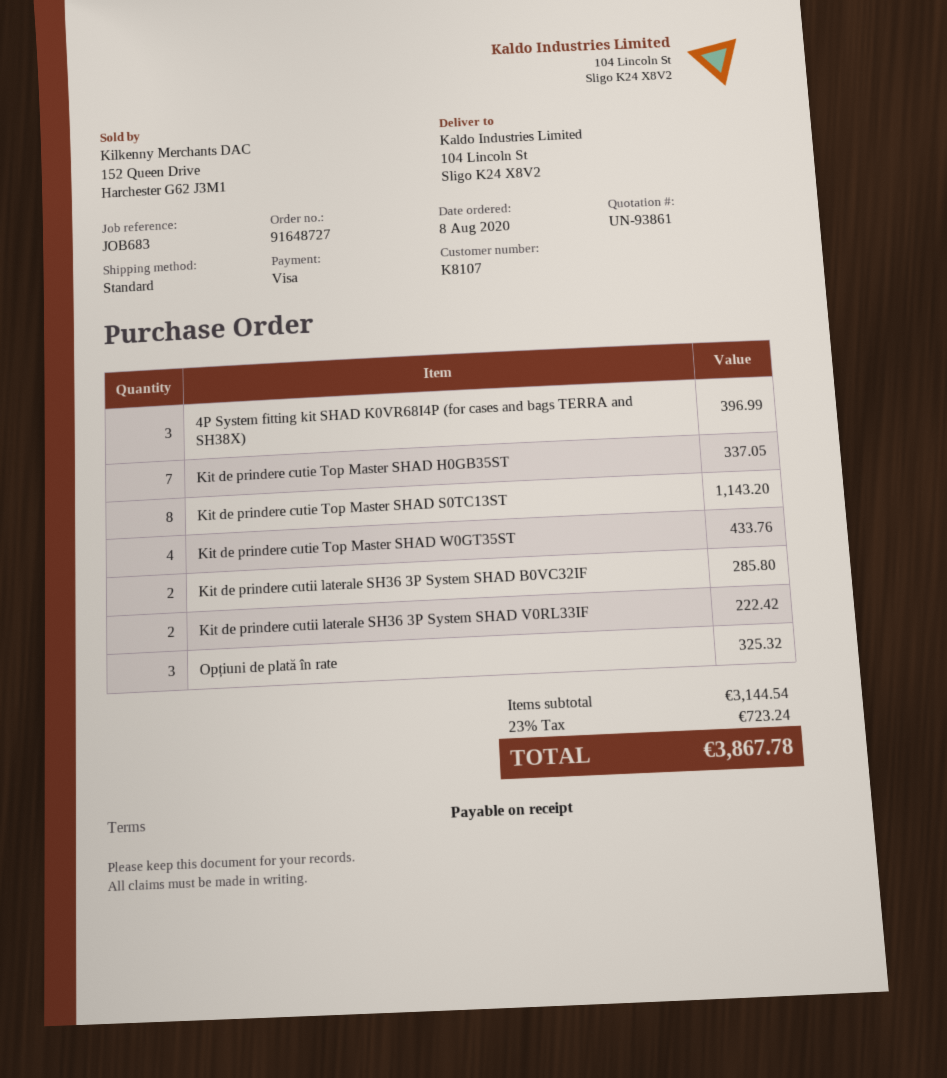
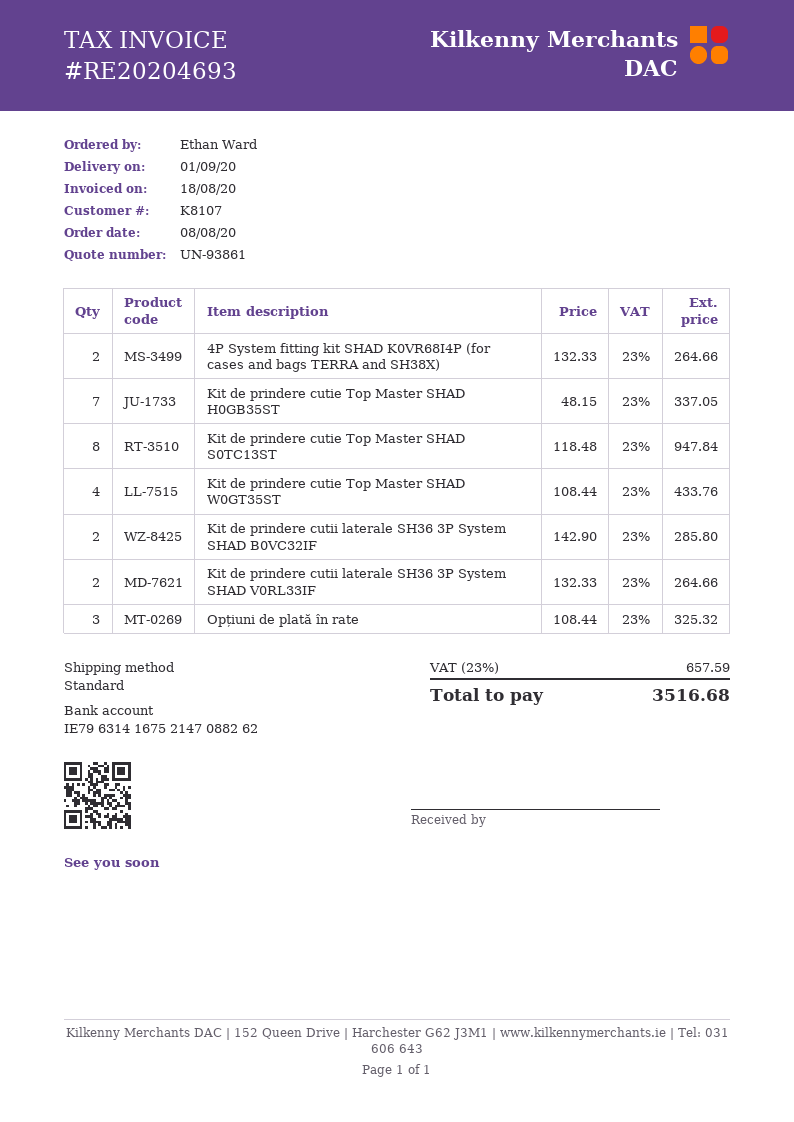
4P System fitting kit SHAD K0VR68I4P (for cases and bags TERRA and SH38X): 3 for 396.99 -> 2 for 264.66
Kit de prindere cutie Top Master SHAD S0TC13ST: 8 for 1143.20 -> 8 for 947.84
Kit de prindere cutii laterale SH36 3P System SHAD V0RL33IF: 2 for 222.42 -> 2 for 264.66
tax: 23% = 723.24 -> 23% = 657.59
total: 3867.78 -> 3516.68

